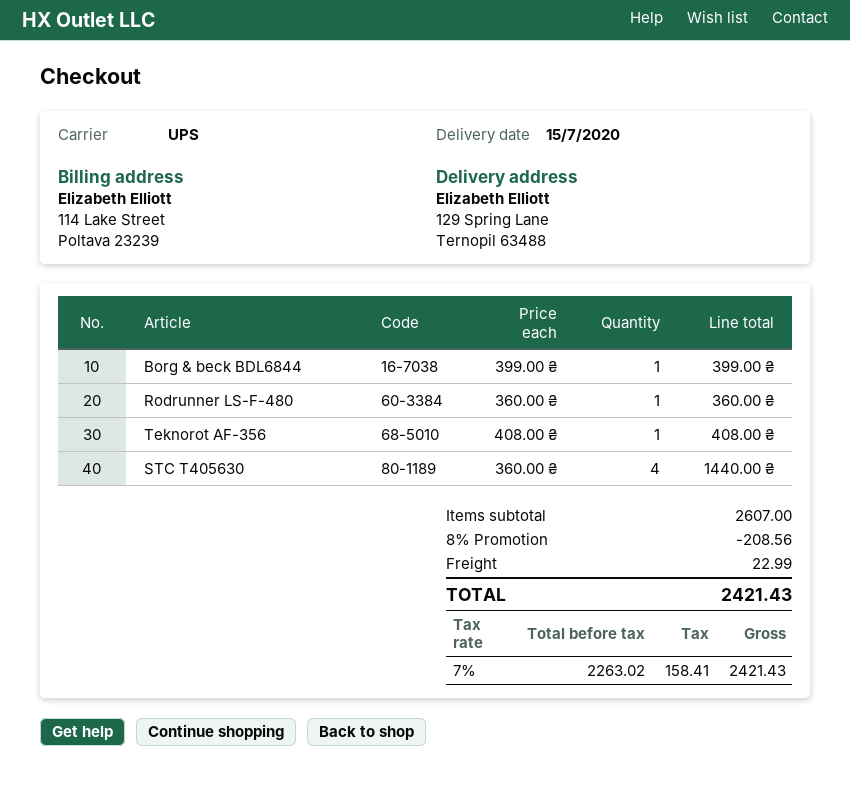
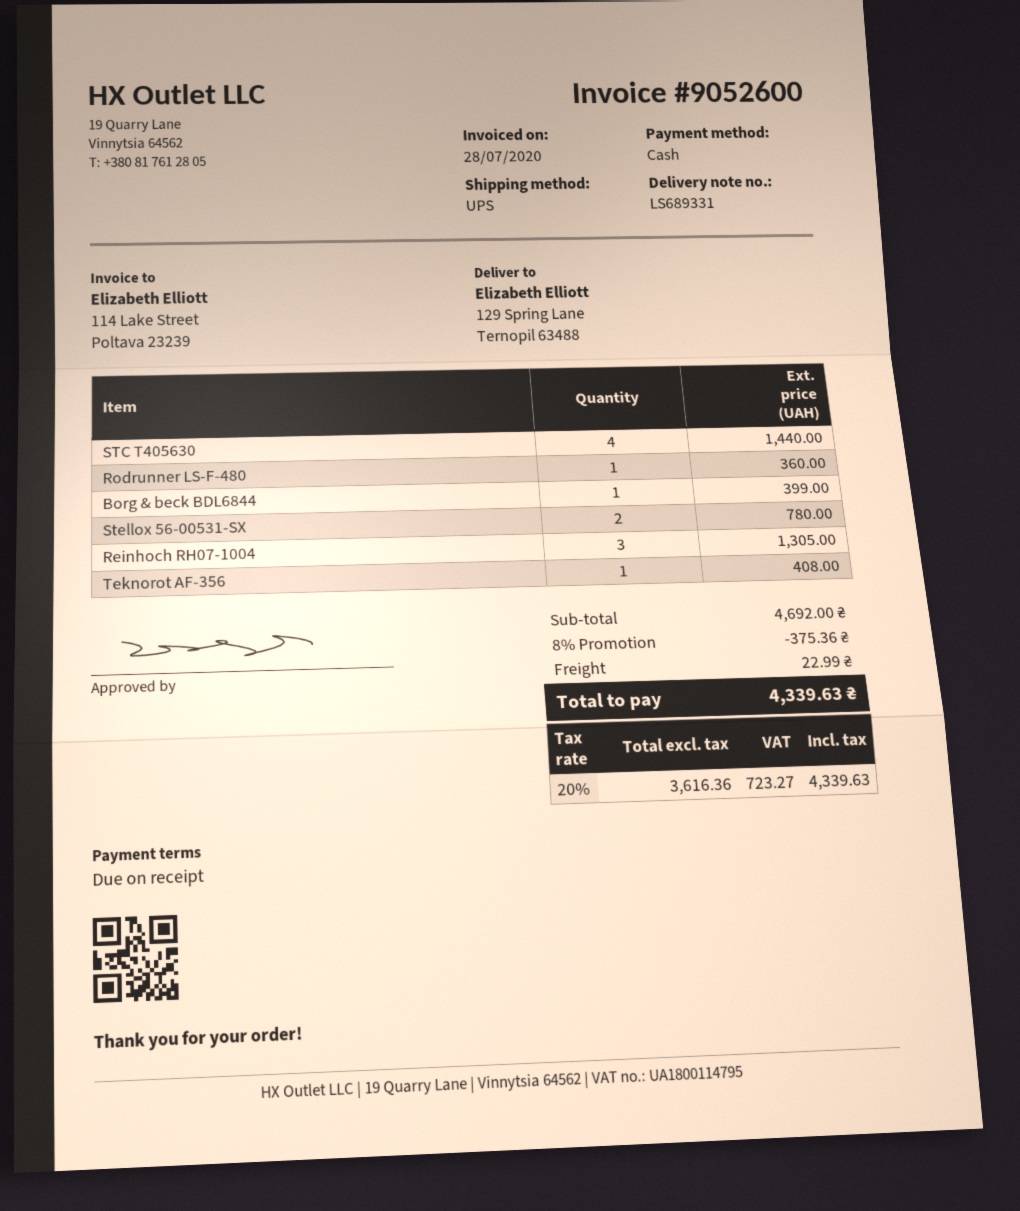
Stellox 56-00531-SX: none -> 2 for 780.00
Reinhoch RH07-1004: none -> 3 for 1305.00
subtotal: 2607.00 -> 4692.00
discount: 8% = 208.56 -> 8% = 375.36
net: 2263.02 -> 3616.36
tax: 7% = 158.41 -> 20% = 723.27
total: 2421.43 -> 4339.63

